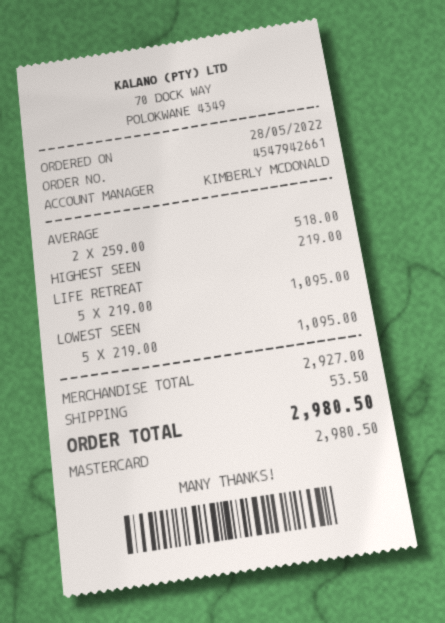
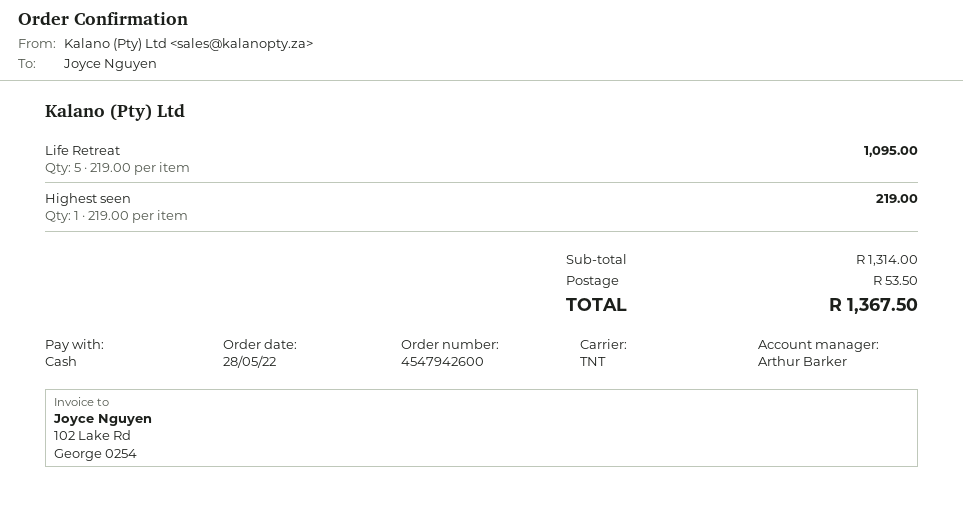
order number: 4547942661 -> 4547942600
sales rep: KIMBERLY MCDONALD -> Arthur Barker
payment method: Mastercard -> cash
AVERAGE: 2 x 259.00 = 518.00 -> none
LOWEST SEEN: 5 x 219.00 = 1095.00 -> none
subtotal: 2927.00 -> 1314.00
total: 2980.50 -> 1367.50

